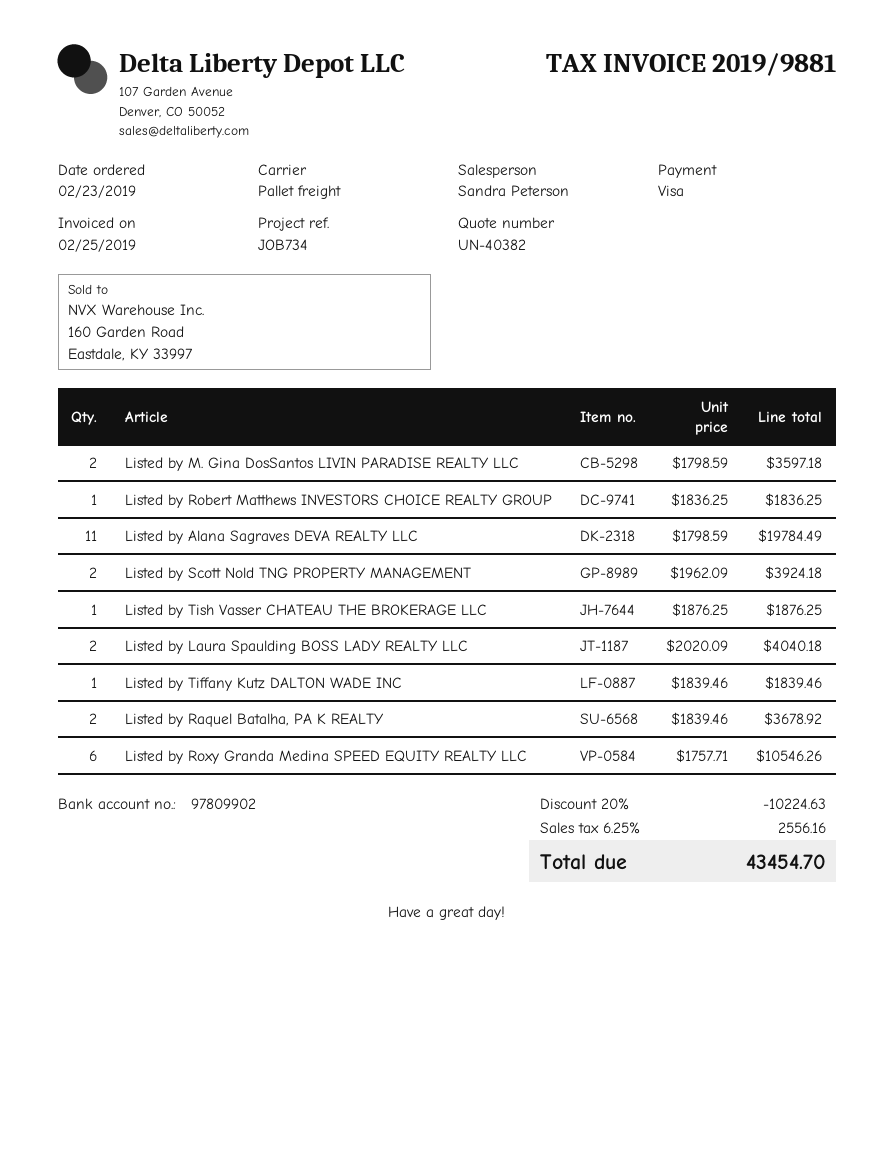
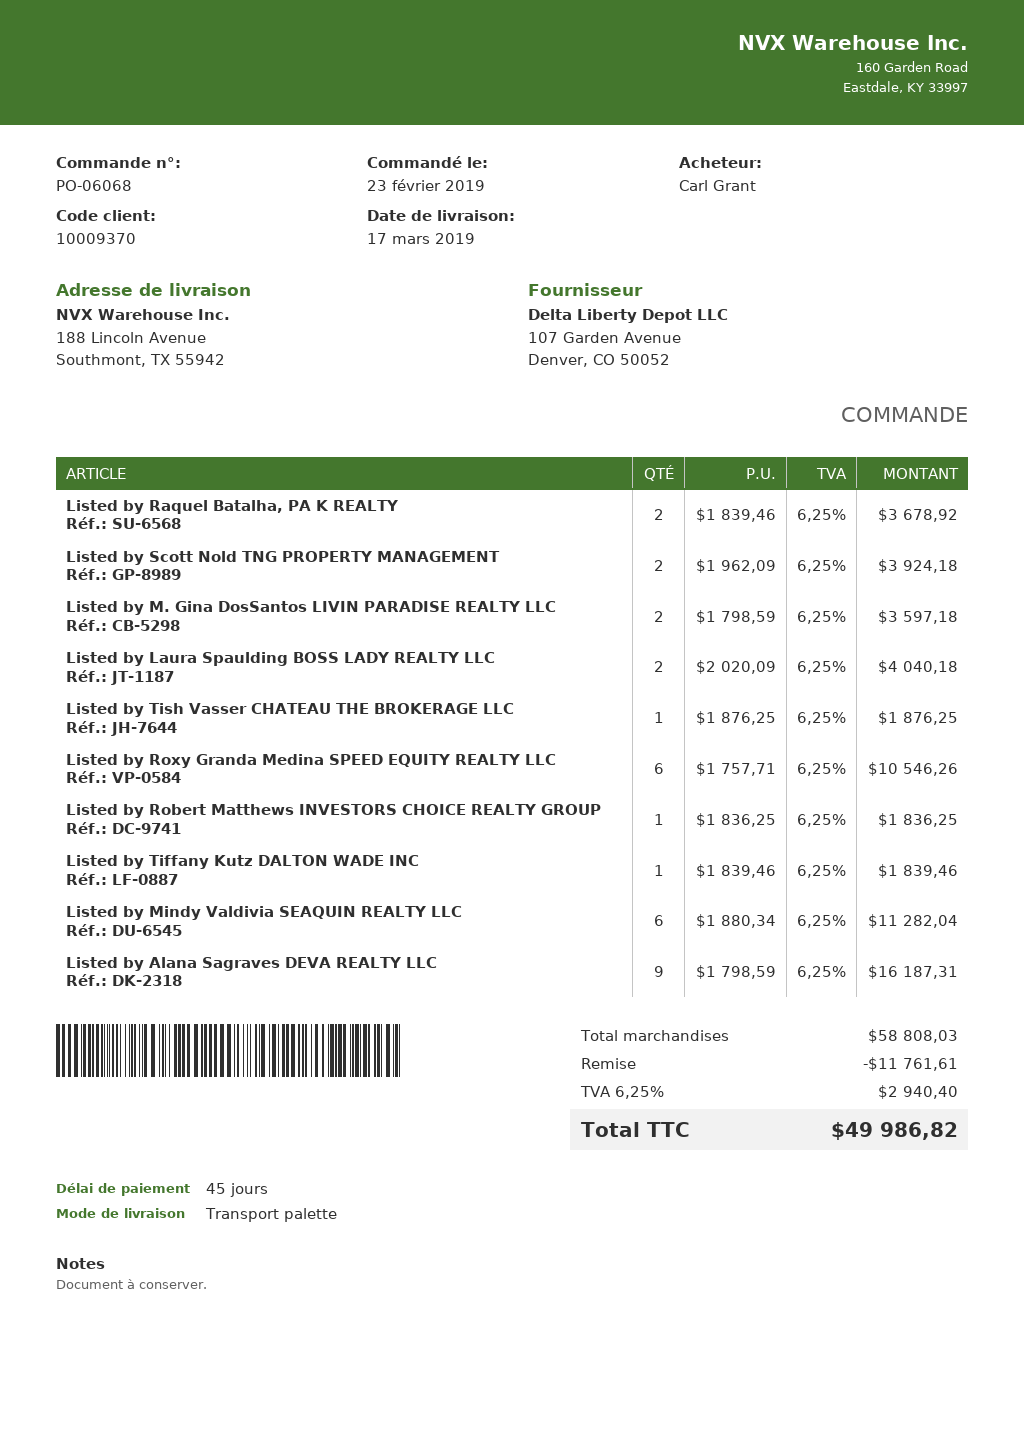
Listed by Alana Sagraves DEVA REALTY LLC: 11 x 1798.59 = 19784.49 -> 9 x 1798.59 = 16187.31
Listed by Mindy Valdivia SEAQUIN REALTY LLC: none -> 6 x 1880.34 = 11282.04
discount: 10224.63 -> 11761.61
tax: 6.25% = 2556.16 -> 6.25% = 2940.40
total: 43454.70 -> 49986.82

